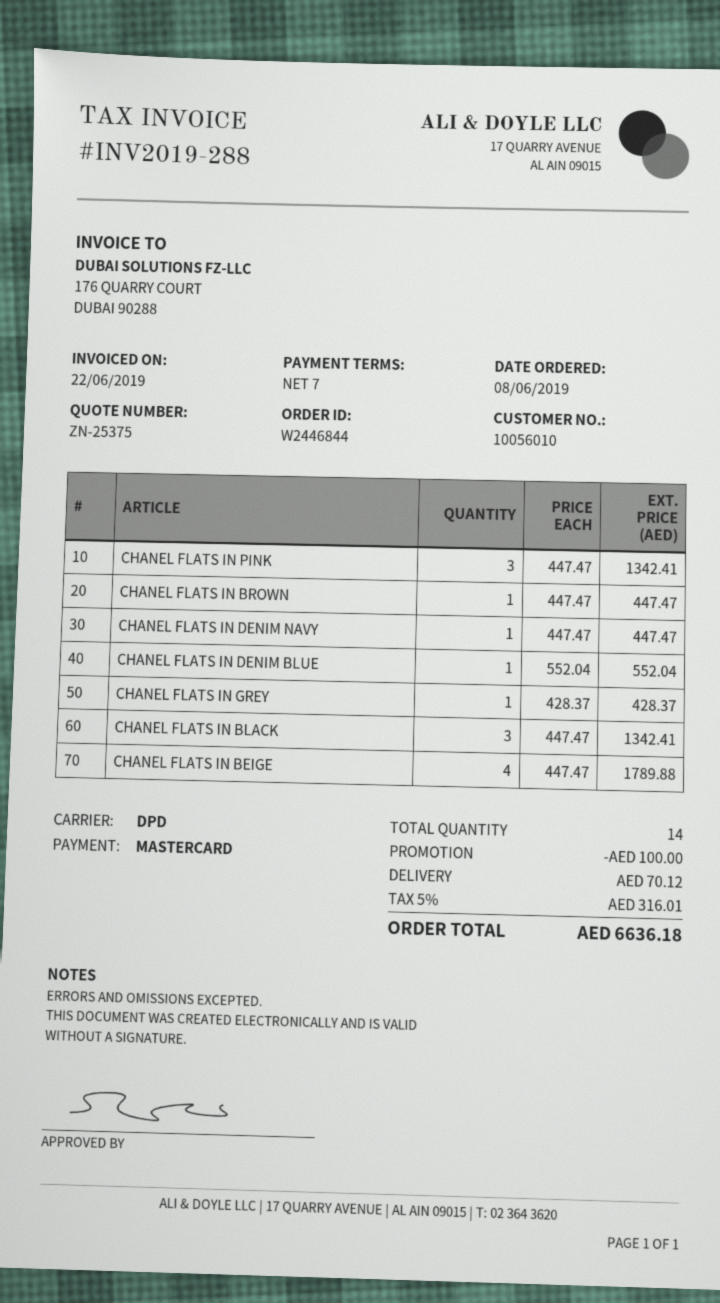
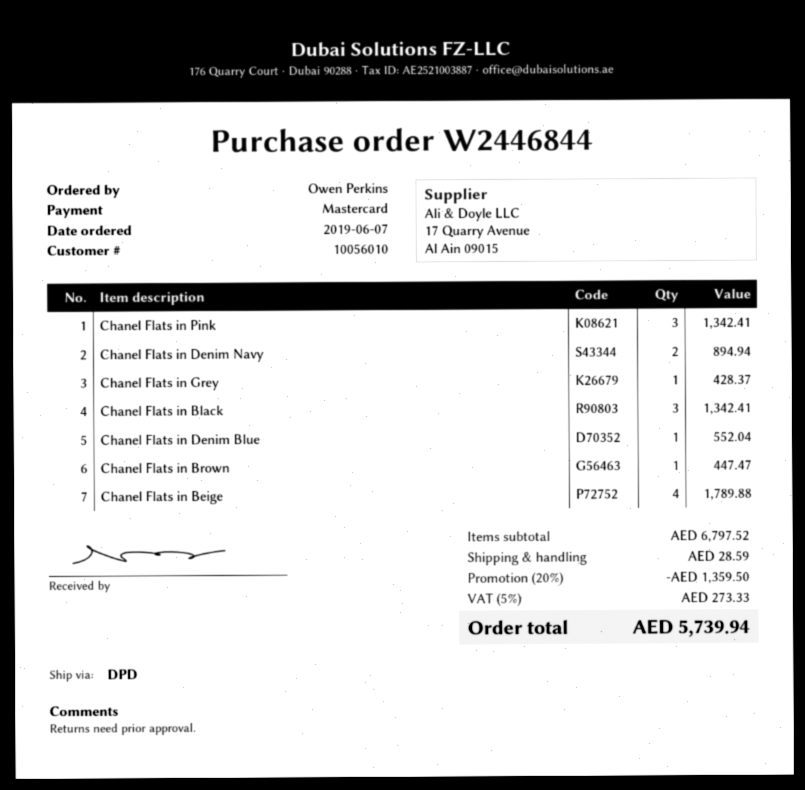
order date: 2019-06-08 -> 2019-06-07
CHANEL FLATS IN DENIM NAVY: 1 for 447.47 -> 2 for 894.94
discount: 100.00 -> 1359.50
shipping: 70.12 -> 28.59
tax: 5% = 316.01 -> 5% = 273.33
total: 6636.18 -> 5739.94

